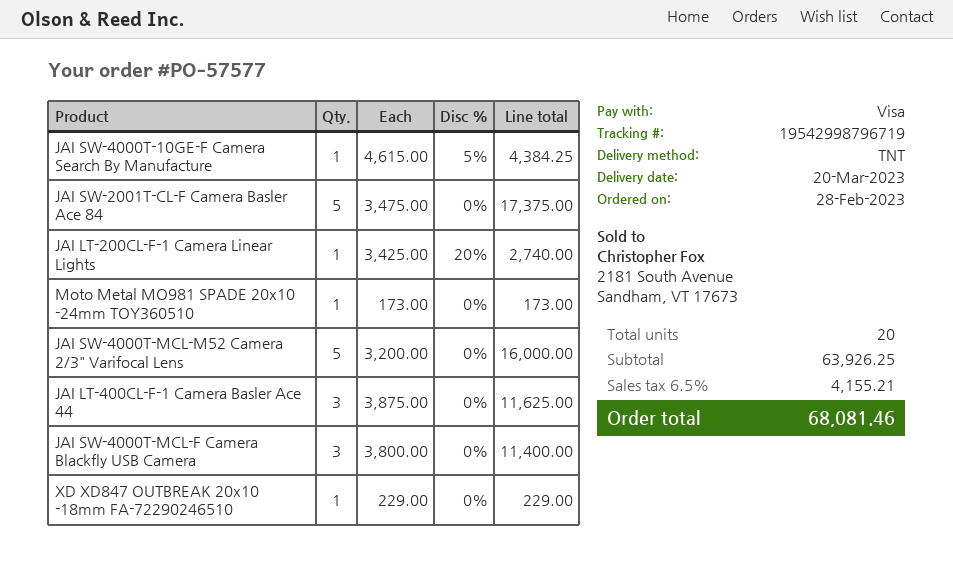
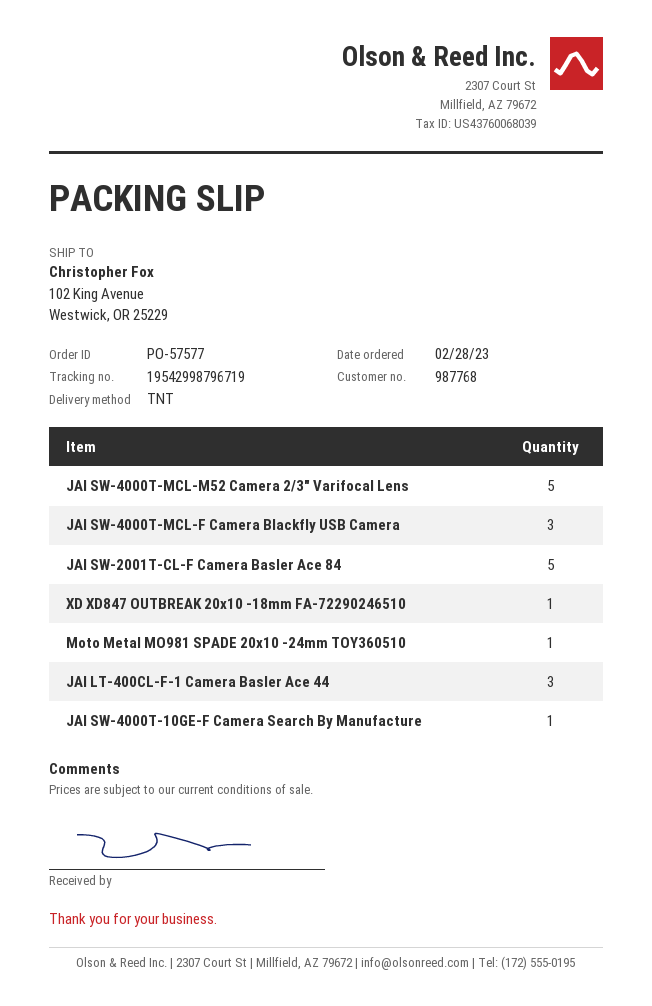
JAI LT-200CL-F-1 Camera Linear Lights: 1 -> none

